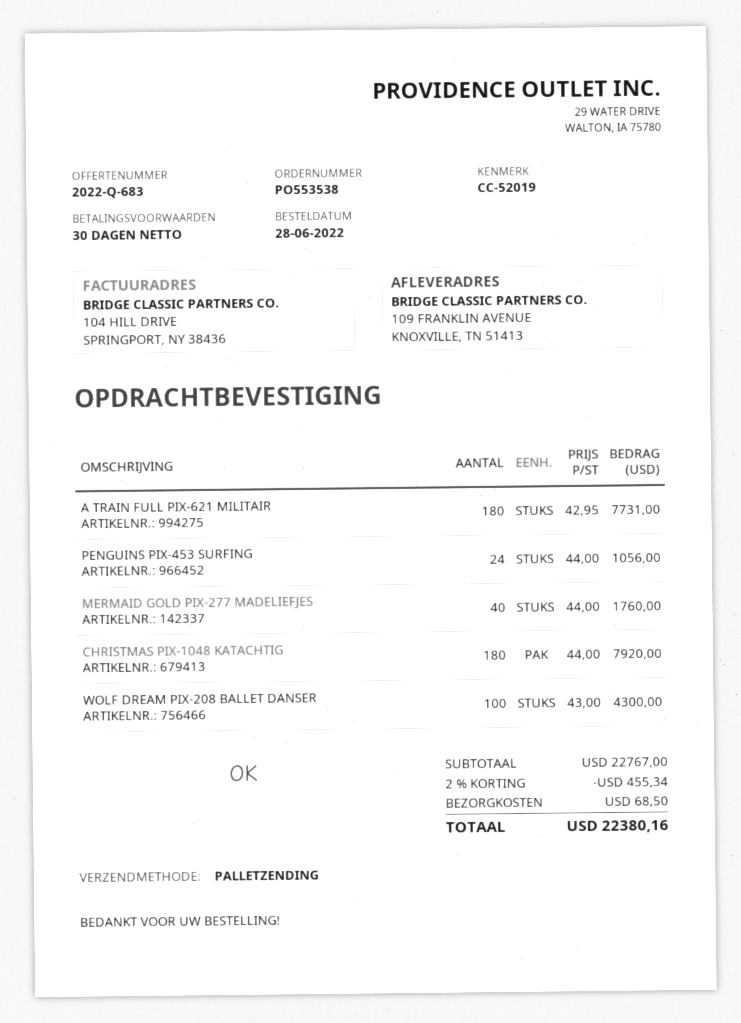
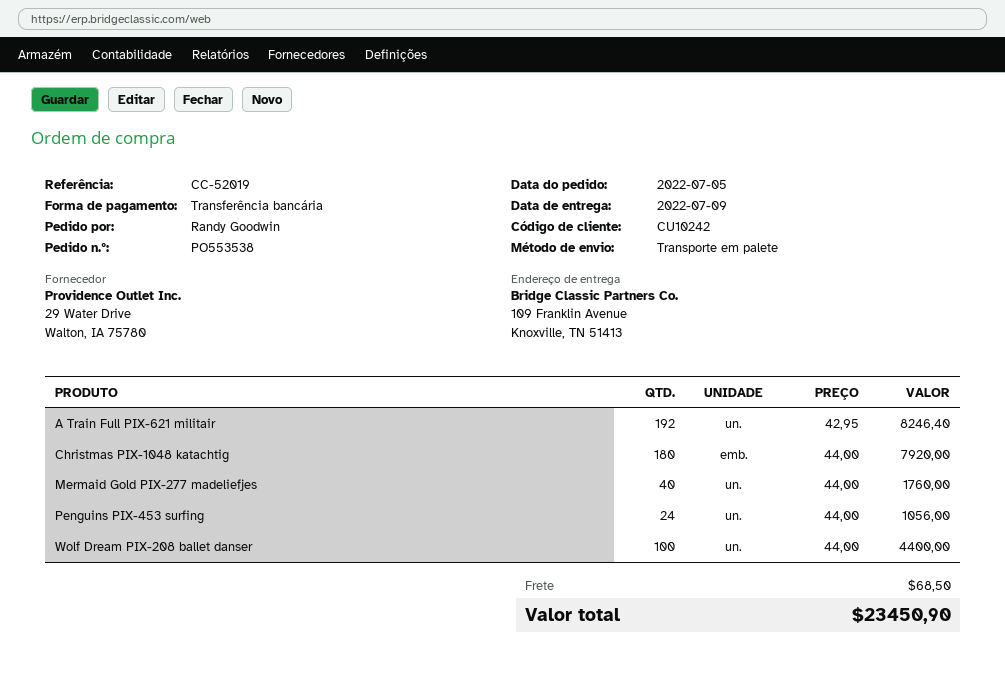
order date: 2022-06-28 -> 2022-07-05
A TRAIN FULL PIX-621 MILITAIR: 180 x 42.95 = 7731.00 -> 192 x 42.95 = 8246.40
WOLF DREAM PIX-208 BALLET DANSER: 100 x 43.00 = 4300.00 -> 100 x 44.00 = 4400.00
discount: 2% = 455.34 -> none
total: 22380.16 -> 23450.90

